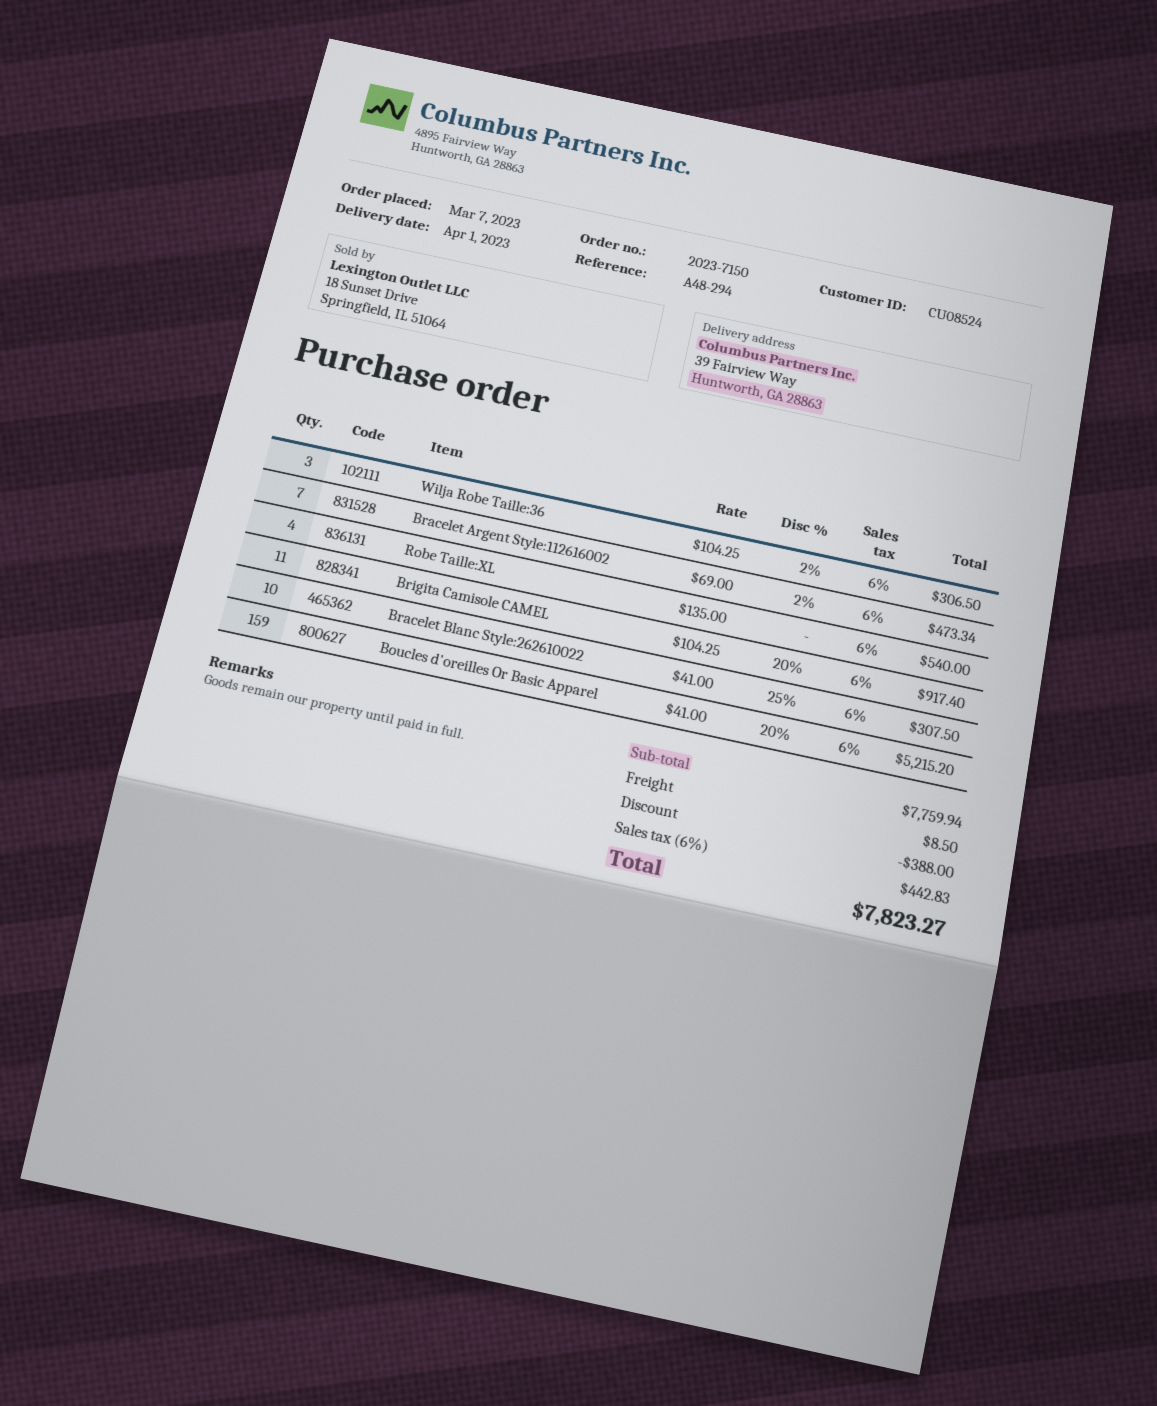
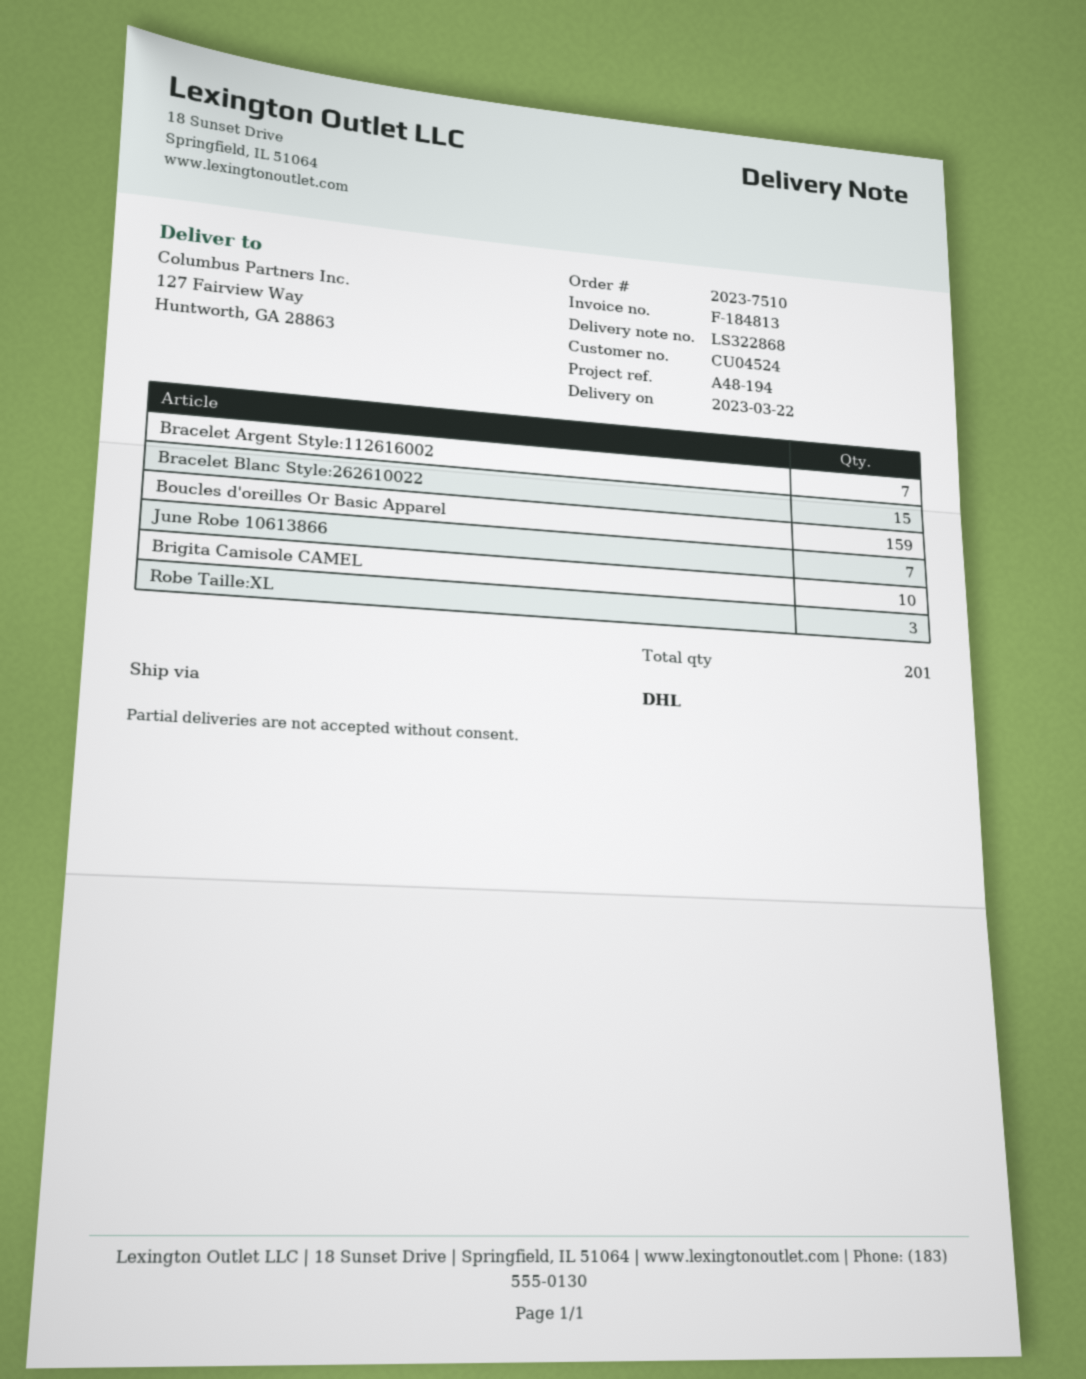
order number: 2023-7150 -> 2023-7510
delivery date: 2023-04-01 -> 2023-03-22
customer number: CU08524 -> CU04524
reference: A48-294 -> A48-194
ship to: 39 Fairview Way, Huntworth, GA 28863 -> 127 Fairview Way, Huntworth, GA 28863
Wilja Robe Taille:36: 3 -> none
Robe Taille:XL: 4 -> 3
Brigita Camisole CAMEL: 11 -> 10
Bracelet Blanc Style:262610022: 10 -> 15
June Robe 10613866: none -> 7

